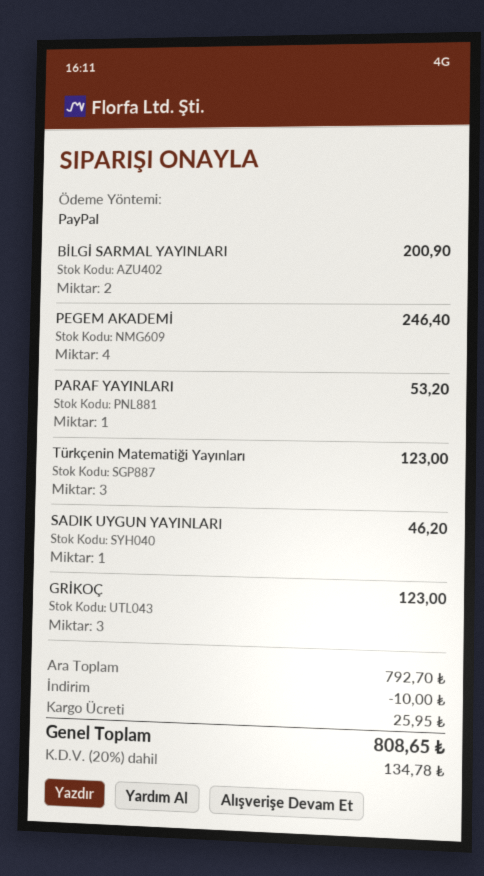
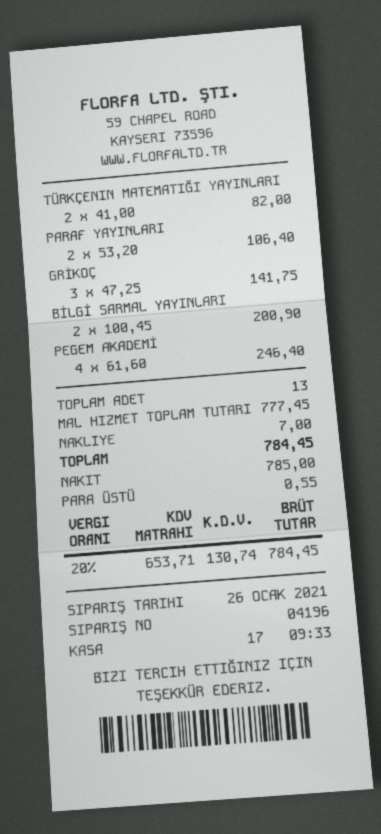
payment method: PayPal -> cash
PARAF YAYINLARI: 1 for 53.20 -> 2 for 106.40
Türkçenin Matematiği Yayınları: 3 for 123.00 -> 2 for 82.00
SADIK UYGUN YAYINLARI: 1 for 46.20 -> none
GRİKOÇ: 3 for 123.00 -> 3 for 141.75
subtotal: 792.70 -> 777.45
discount: 10.00 -> none
shipping: 25.95 -> 7.00
tax: 20% = 134.78 -> 20% = 130.74
total: 808.65 -> 784.45

